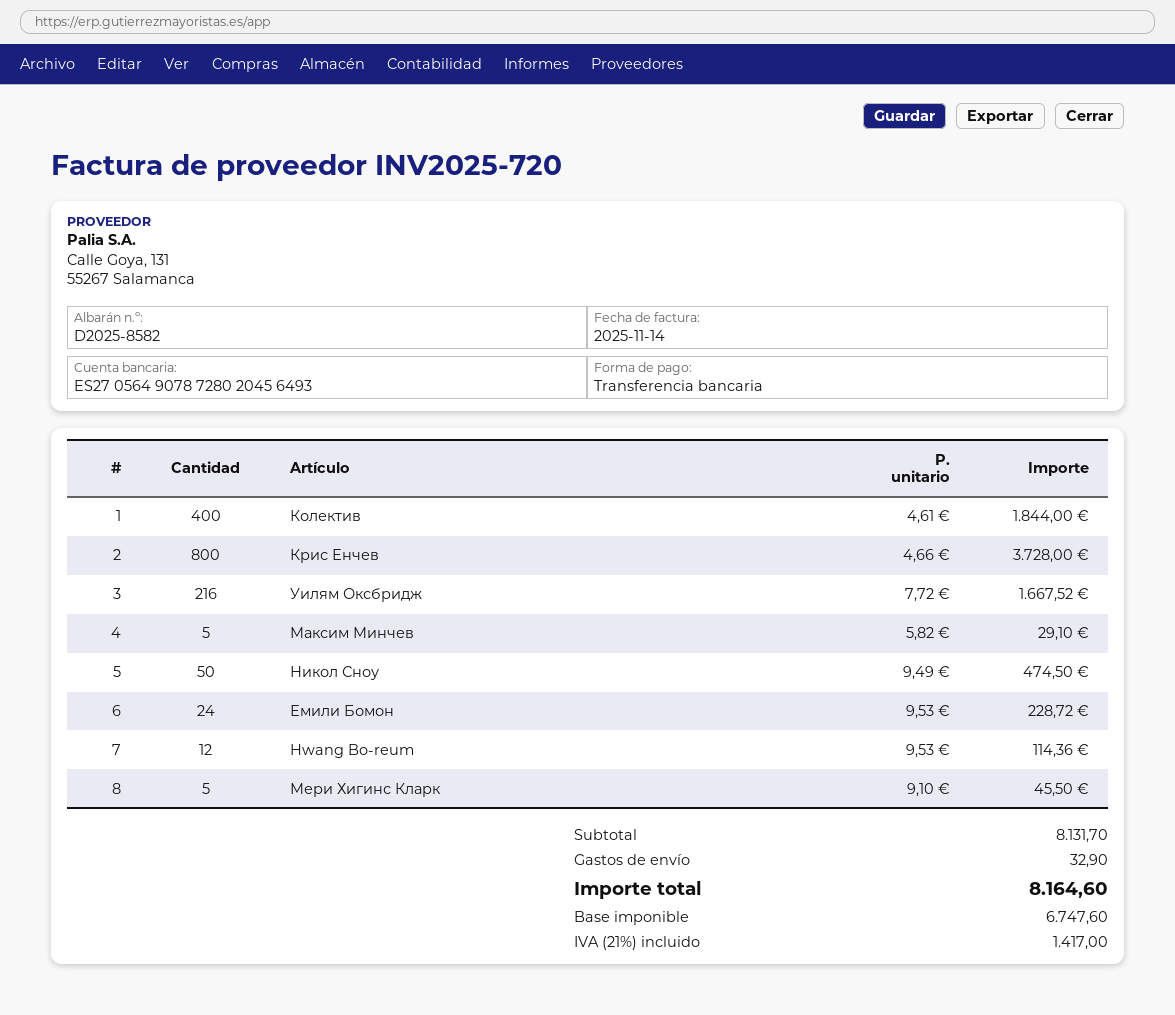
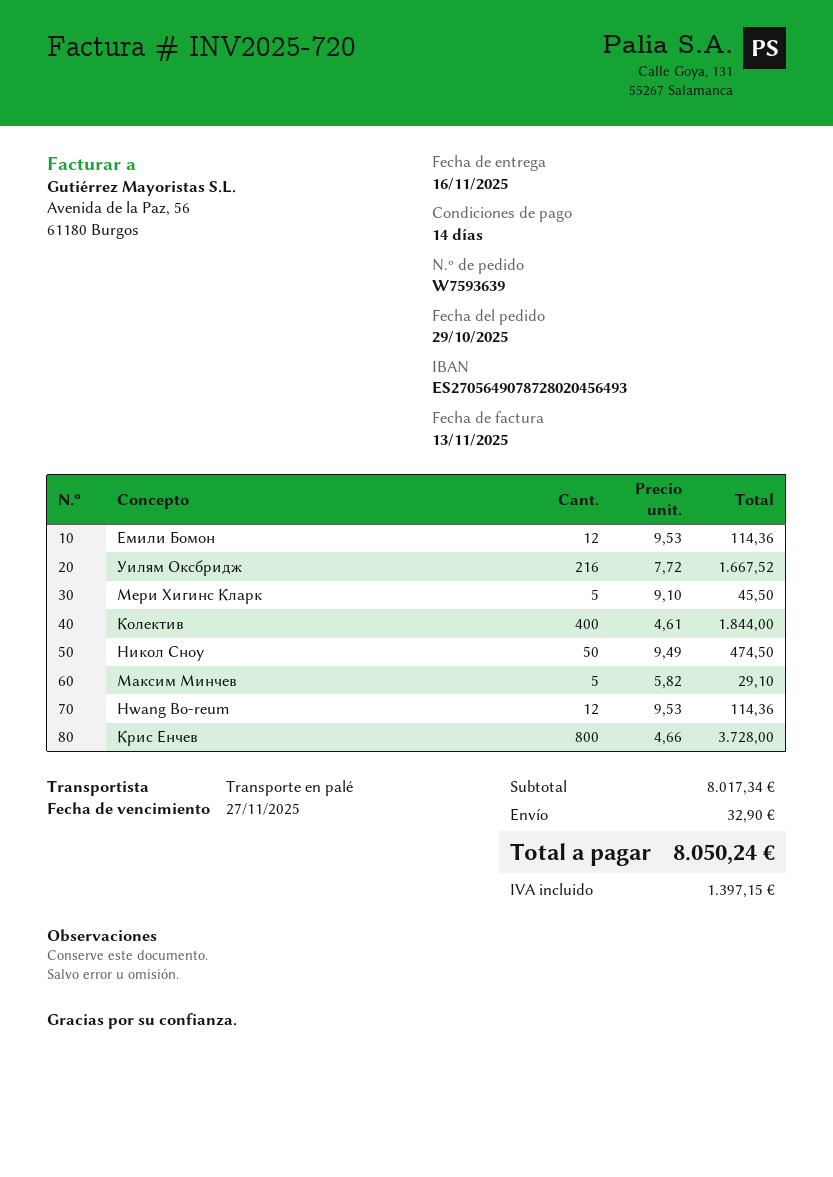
invoice date: 2025-11-14 -> 2025-11-13
Емили Бомон: 24 x 9.53 = 228.72 -> 12 x 9.53 = 114.36
subtotal: 8131.70 -> 8017.34
tax: 1417.00 -> 1397.15
total: 8164.60 -> 8050.24

